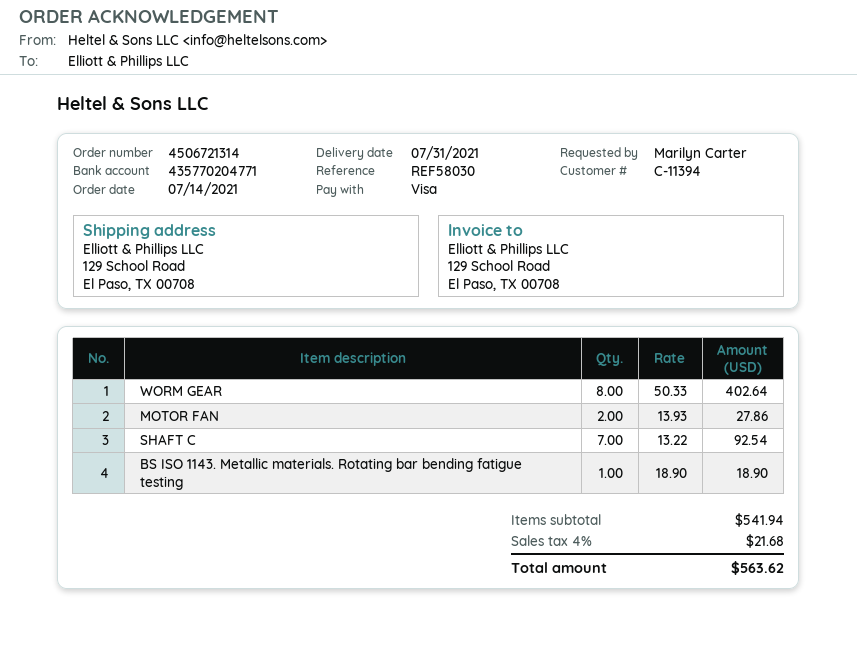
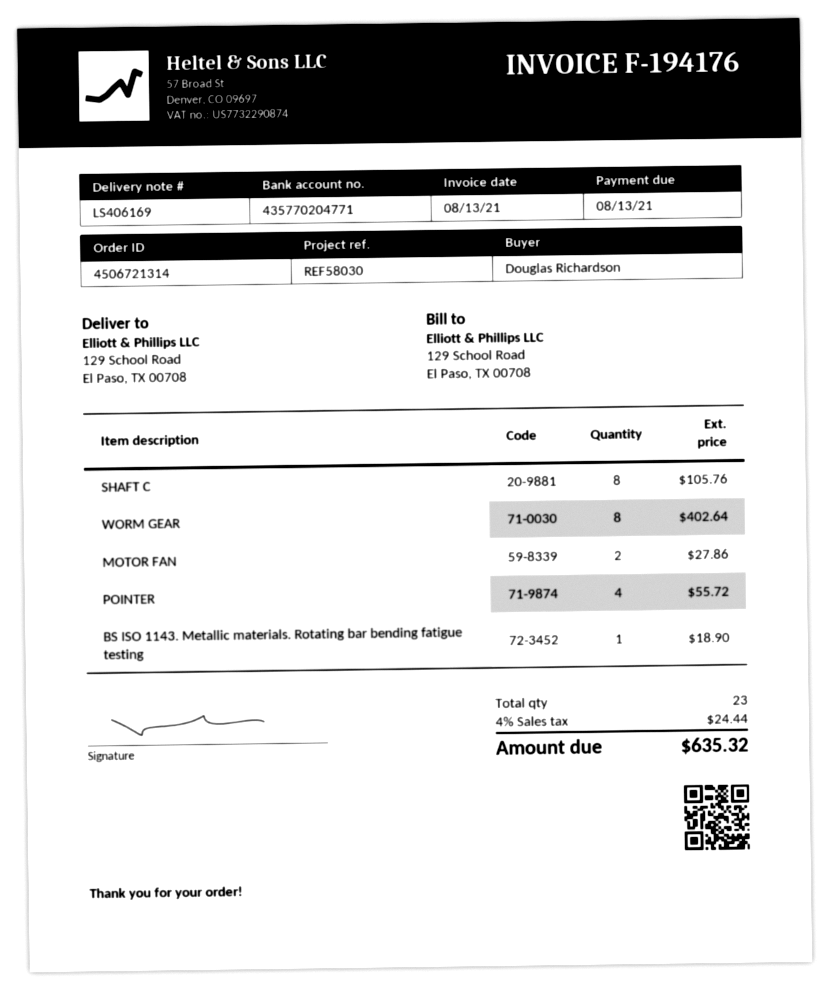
ordered by: Marilyn Carter -> Douglas Richardson
SHAFT C: 7 for 92.54 -> 8 for 105.76
POINTER: none -> 4 for 55.72
tax: 4% = 21.68 -> 4% = 24.44
total: 563.62 -> 635.32

